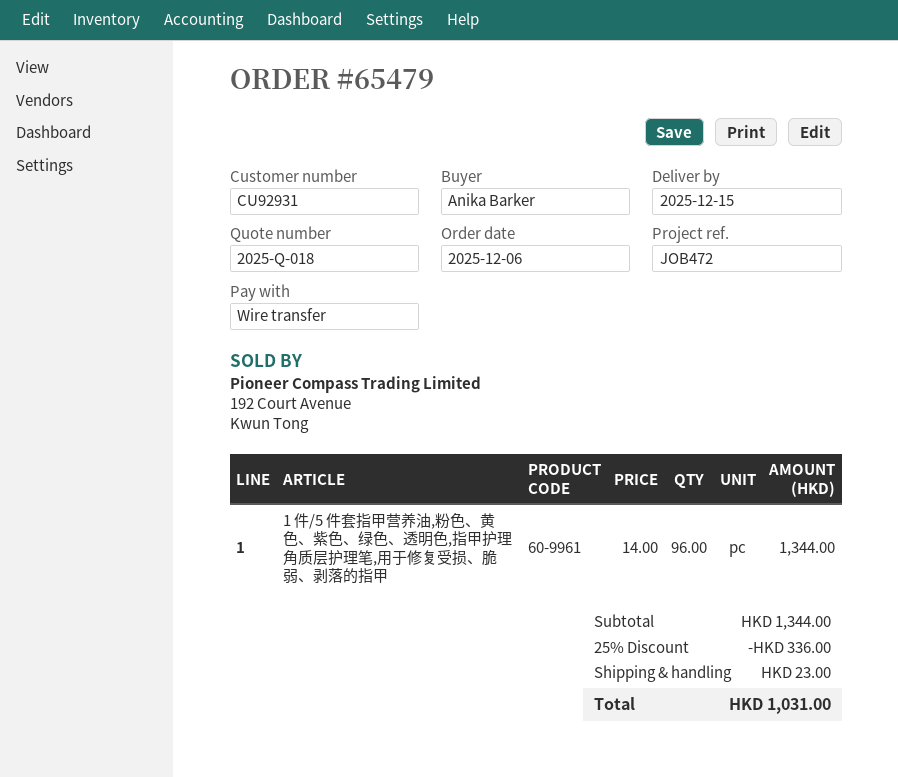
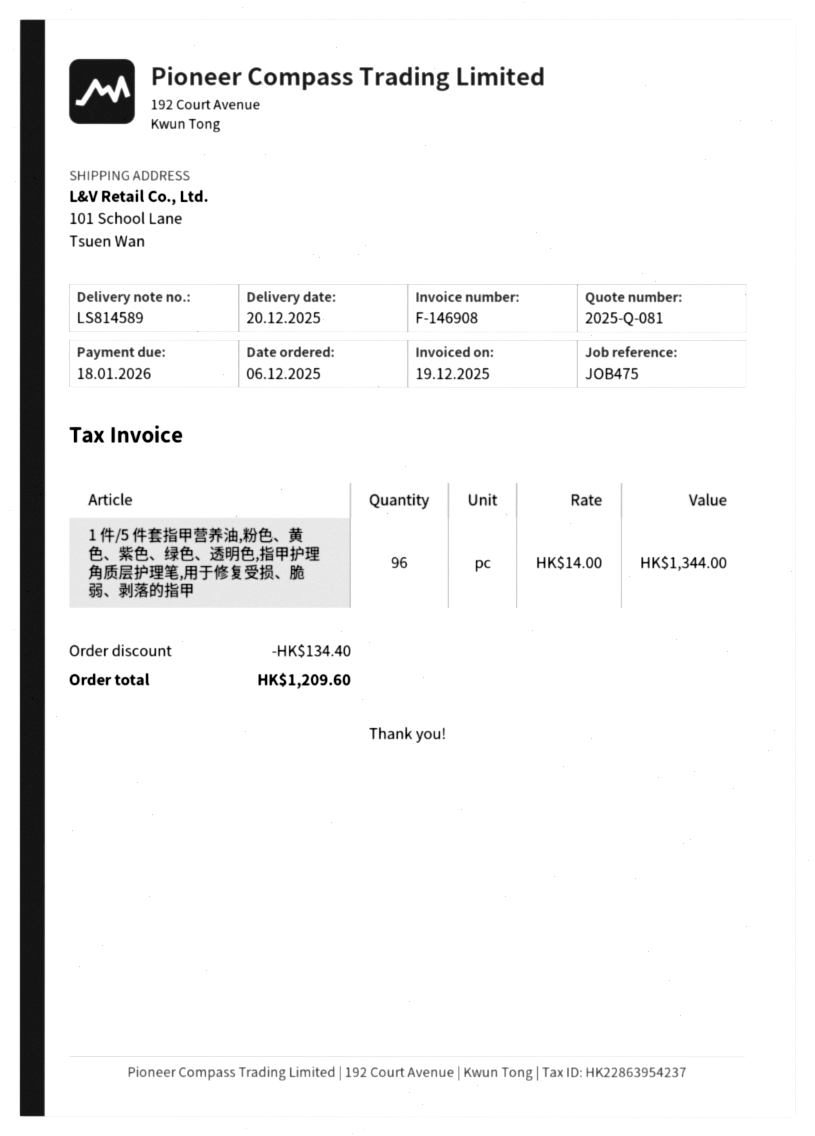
quote number: 2025-Q-018 -> 2025-Q-081
delivery date: 2025-12-15 -> 2025-12-20
reference: JOB472 -> JOB475
discount: 336.00 -> 134.40
shipping: 23.00 -> none
total: 1031.00 -> 1209.60

